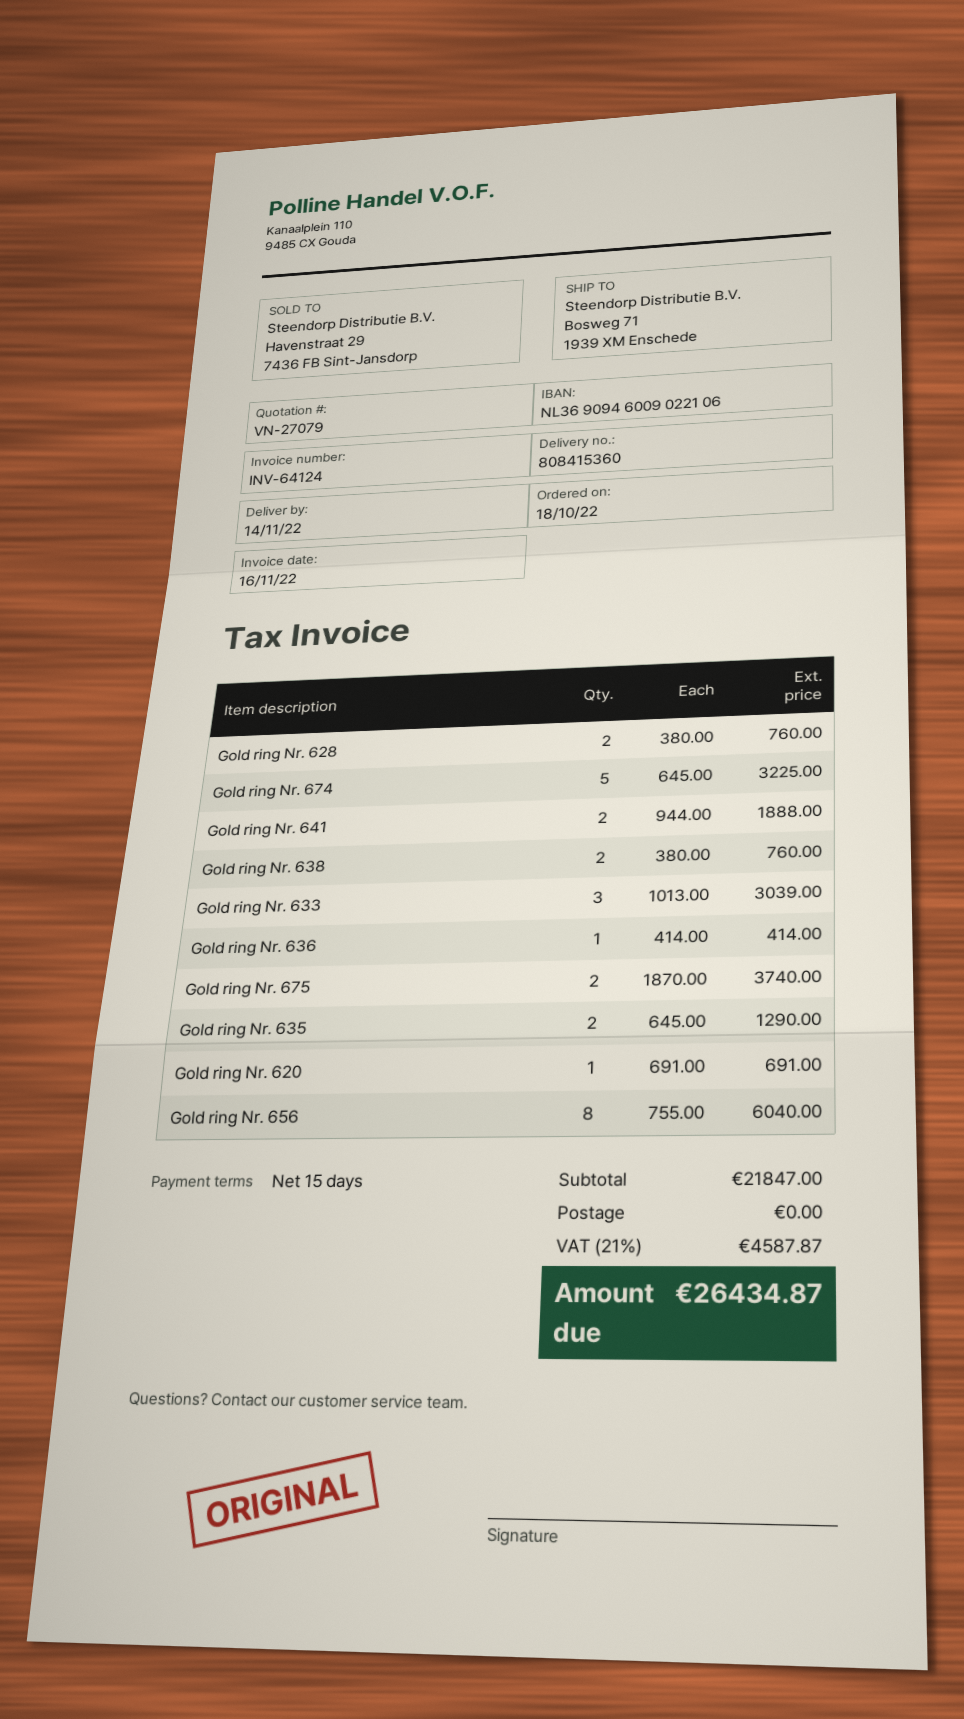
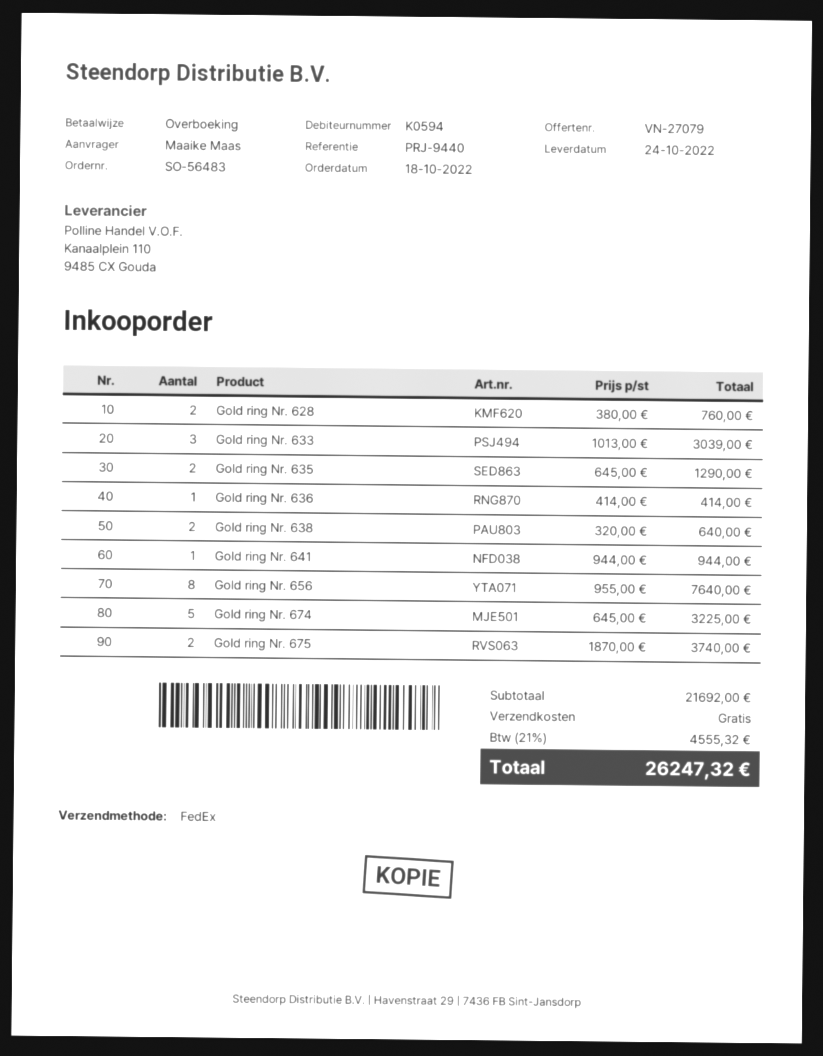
delivery date: 2022-11-14 -> 2022-10-24
Gold ring Nr. 641: 2 x 944.00 = 1888.00 -> 1 x 944.00 = 944.00
Gold ring Nr. 638: 2 x 380.00 = 760.00 -> 2 x 320.00 = 640.00
Gold ring Nr. 620: 1 x 691.00 = 691.00 -> none
Gold ring Nr. 656: 8 x 755.00 = 6040.00 -> 8 x 955.00 = 7640.00
subtotal: 21847.00 -> 21692.00
tax: 21% = 4587.87 -> 21% = 4555.32
total: 26434.87 -> 26247.32

